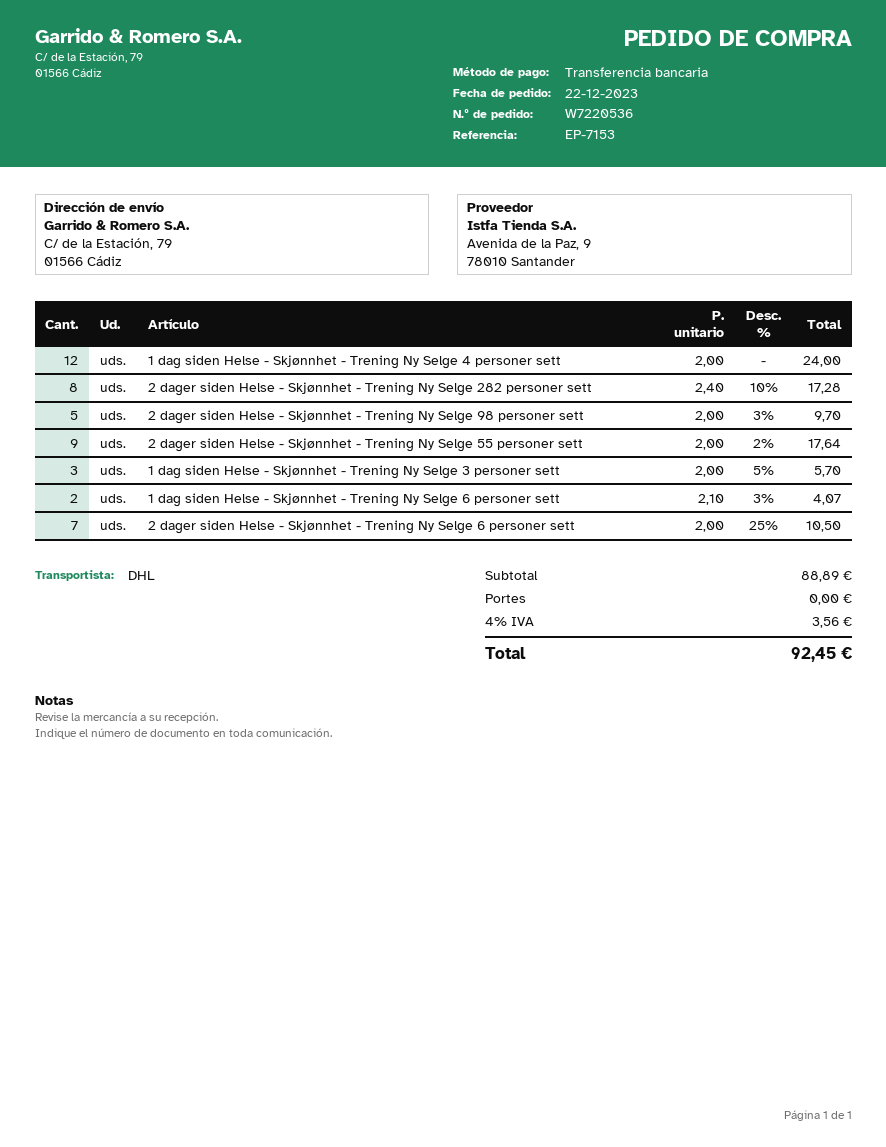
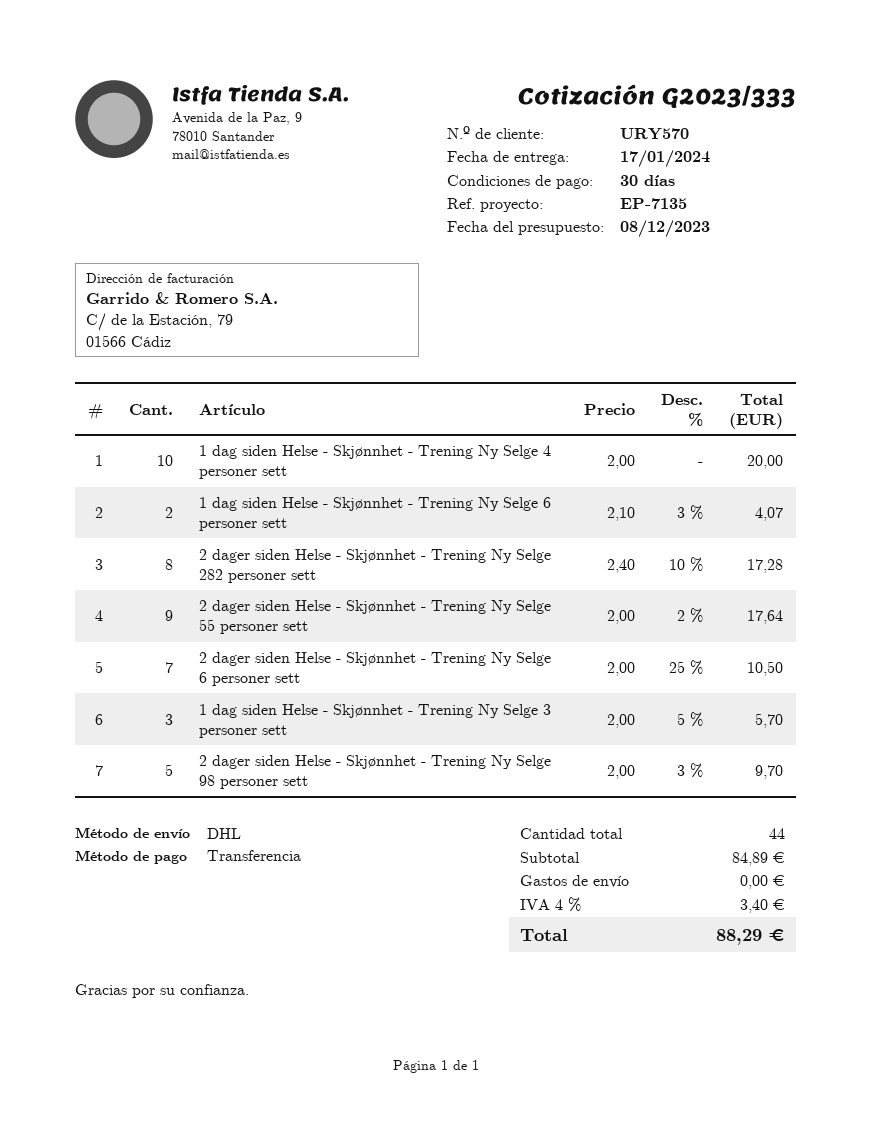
reference: EP-7153 -> EP-7135
1 dag siden Helse - Skjønnhet - Trening Ny Selge 4 personer sett: 12 x 2.00 = 24.00 -> 10 x 2.00 = 20.00
subtotal: 88.89 -> 84.89
tax: 4% = 3.56 -> 4% = 3.40
total: 92.45 -> 88.29

